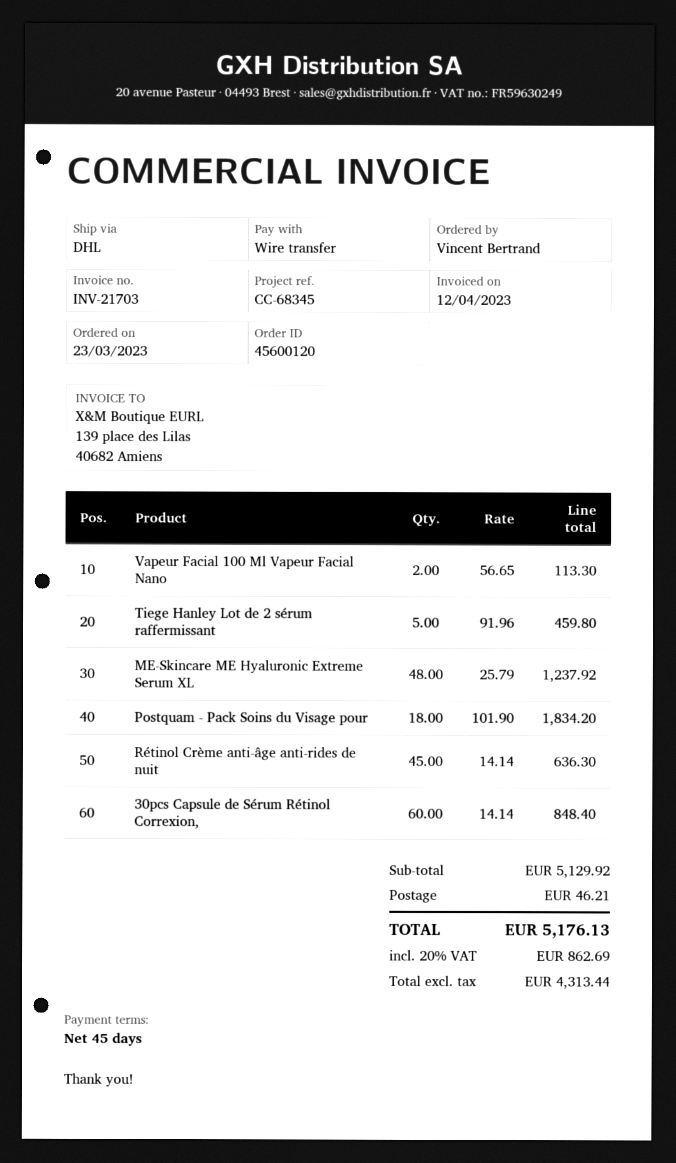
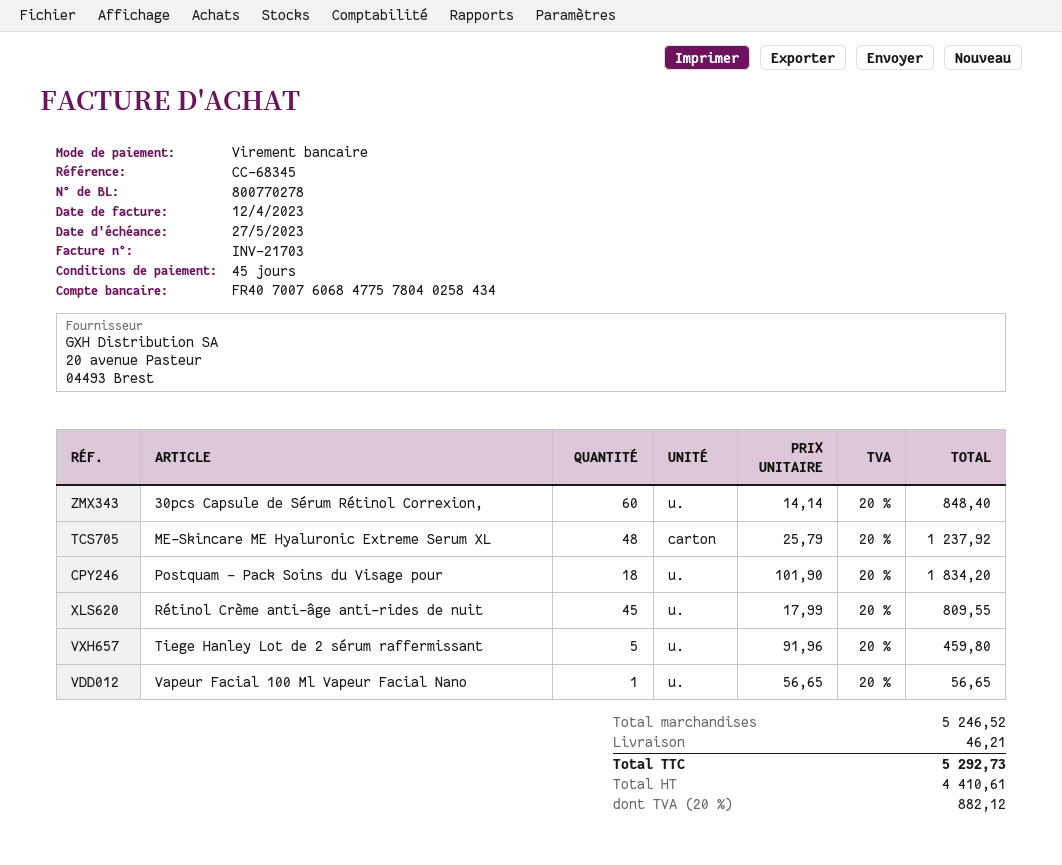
Vapeur Facial 100 Ml Vapeur Facial Nano: 2 x 56.65 = 113.30 -> 1 x 56.65 = 56.65
Rétinol Crème anti-âge anti-rides de nuit: 45 x 14.14 = 636.30 -> 45 x 17.99 = 809.55
subtotal: 5129.92 -> 5246.52
net: 4313.44 -> 4410.61
tax: 20% = 862.69 -> 20% = 882.12
total: 5176.13 -> 5292.73

